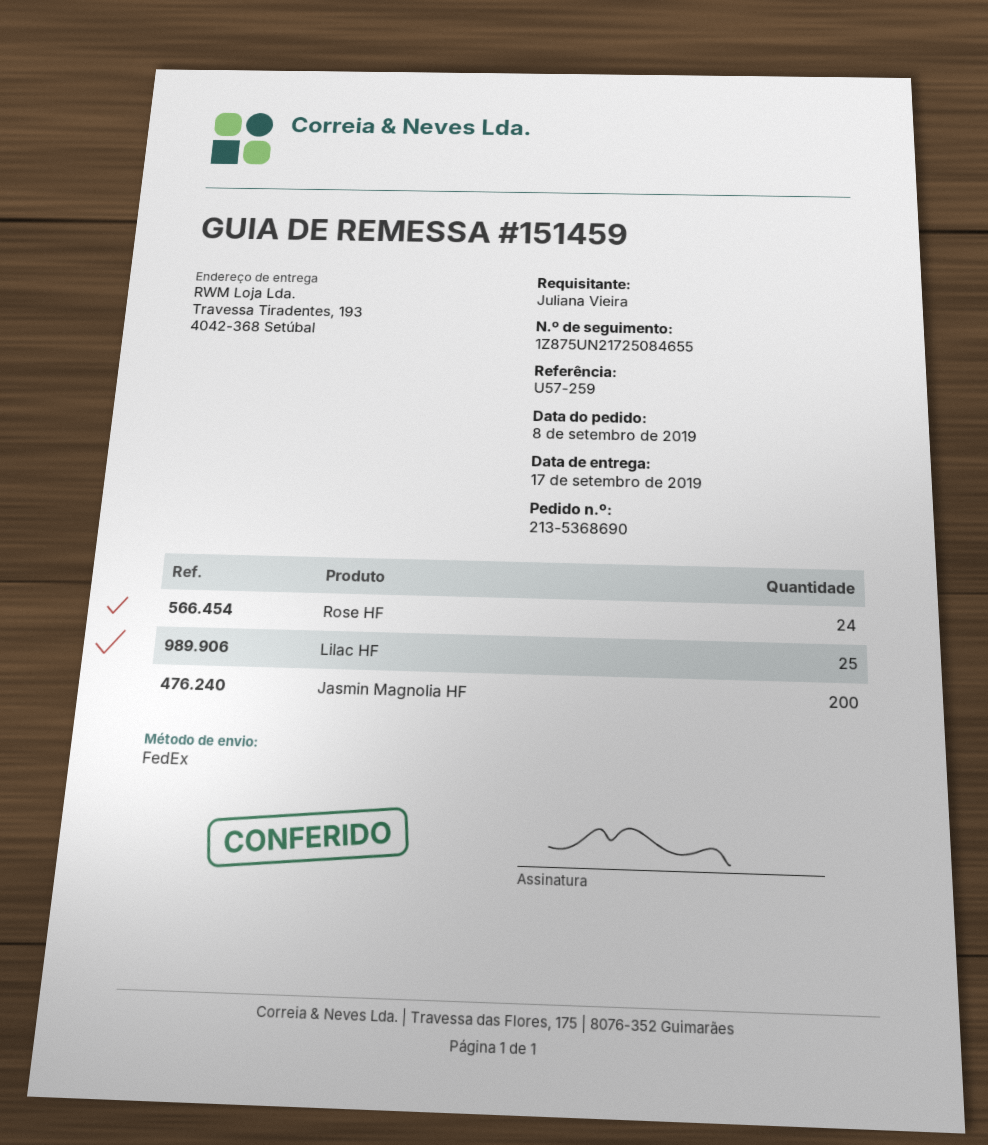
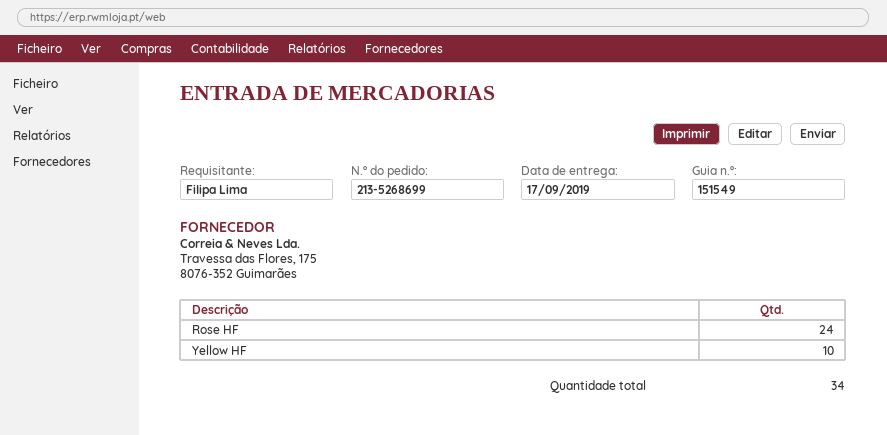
order number: 213-5368690 -> 213-5268699
delivery note number: 151459 -> 151549
ordered by: Juliana Vieira -> Filipa Lima
Lilac HF: 25 -> none
Jasmin Magnolia HF: 200 -> none
Yellow HF: none -> 10

